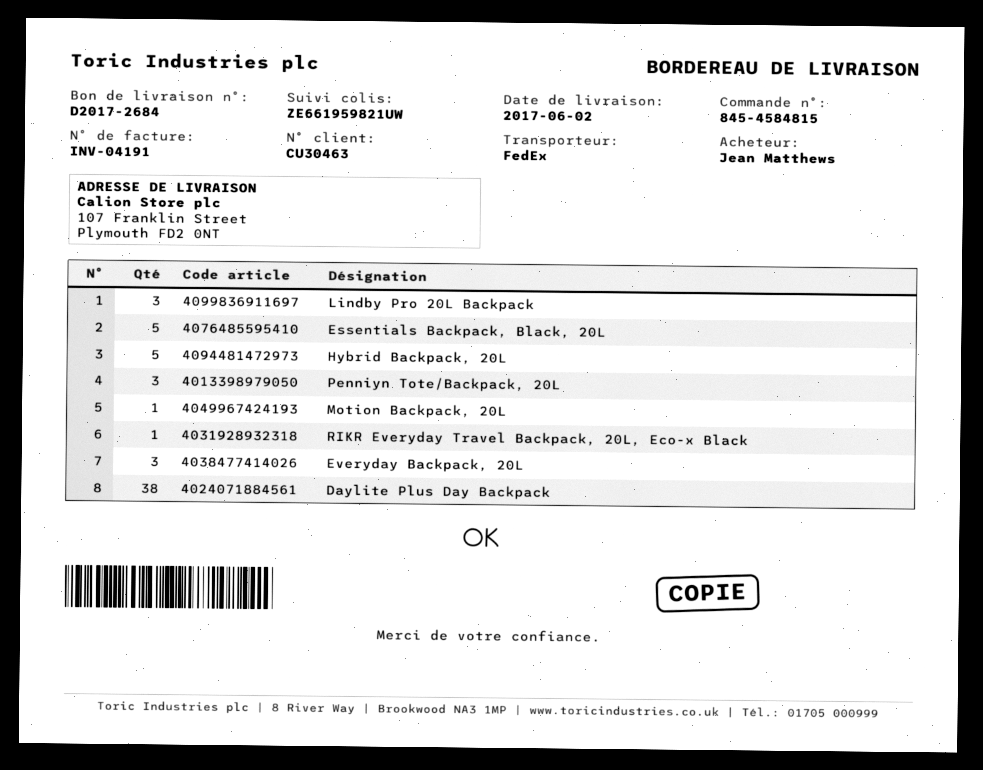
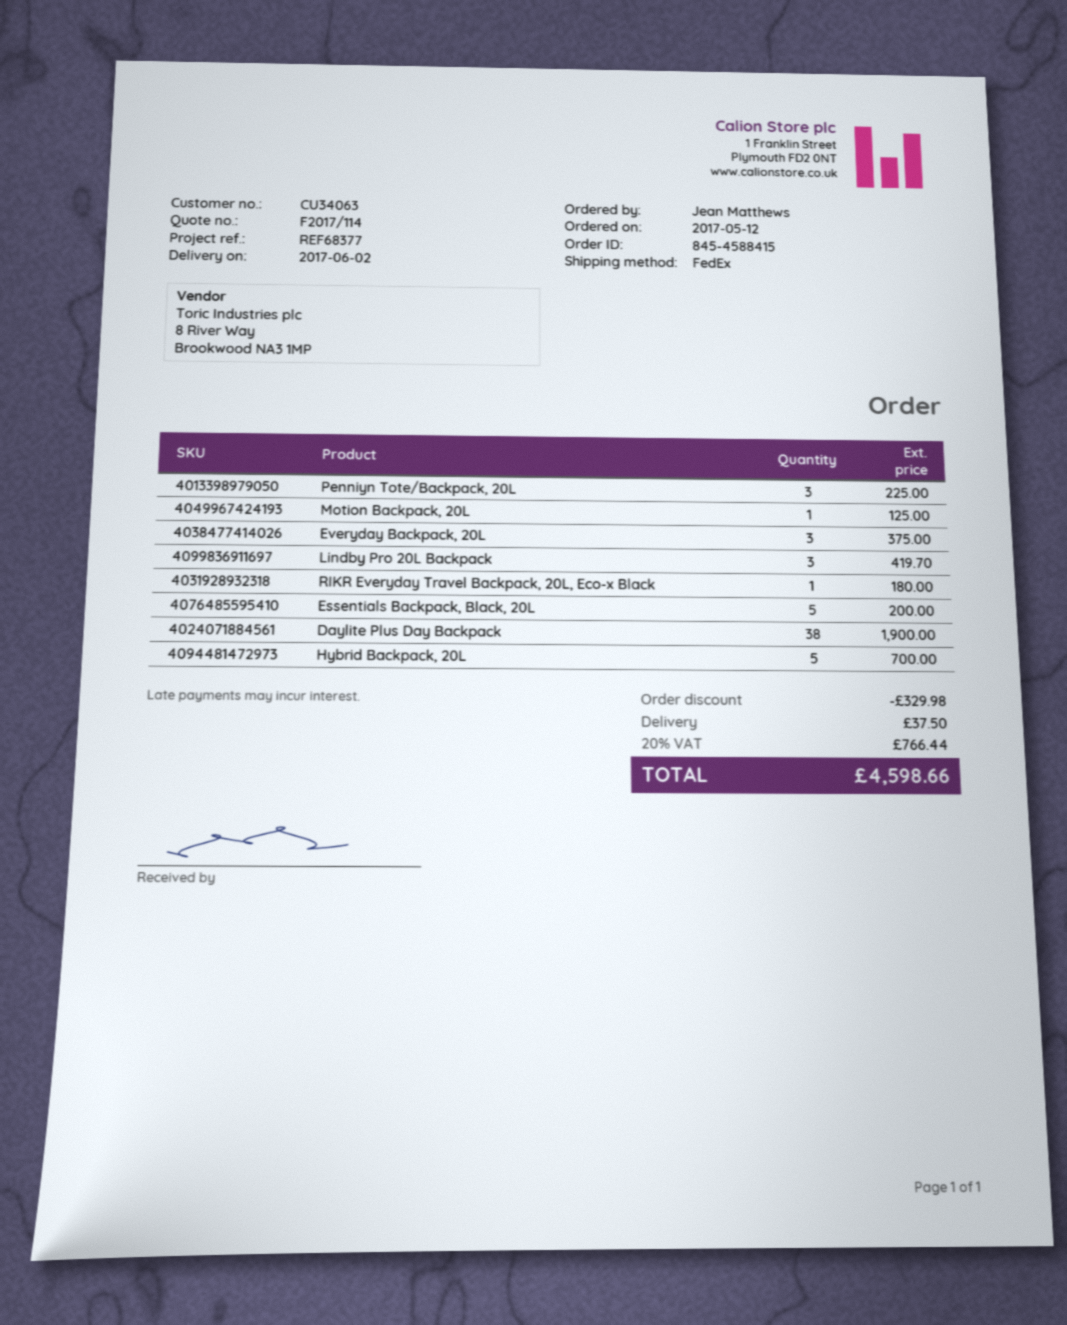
order number: 845-4584815 -> 845-4588415
customer number: CU30463 -> CU34063

